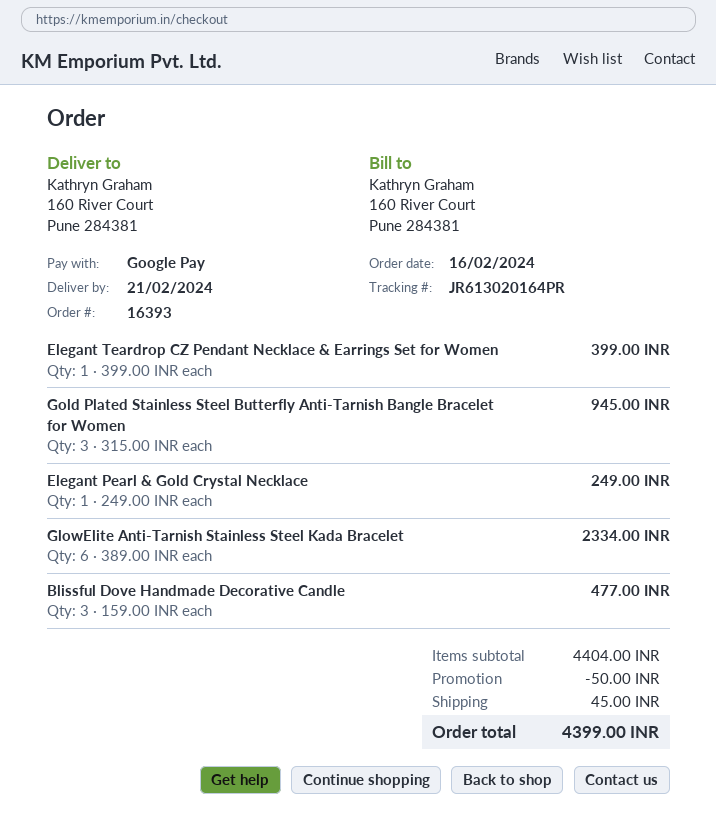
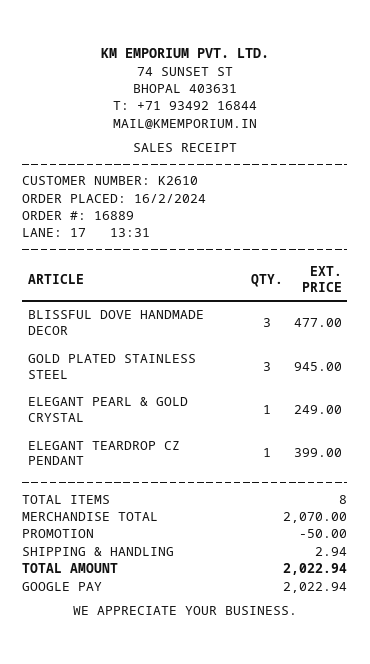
order number: 16393 -> 16889
GlowElite Anti-Tarnish Stainless Steel Kada Bracelet: 6 for 2334.00 -> none
subtotal: 4404.00 -> 2070.00
shipping: 45.00 -> 2.94
total: 4399.00 -> 2022.94

